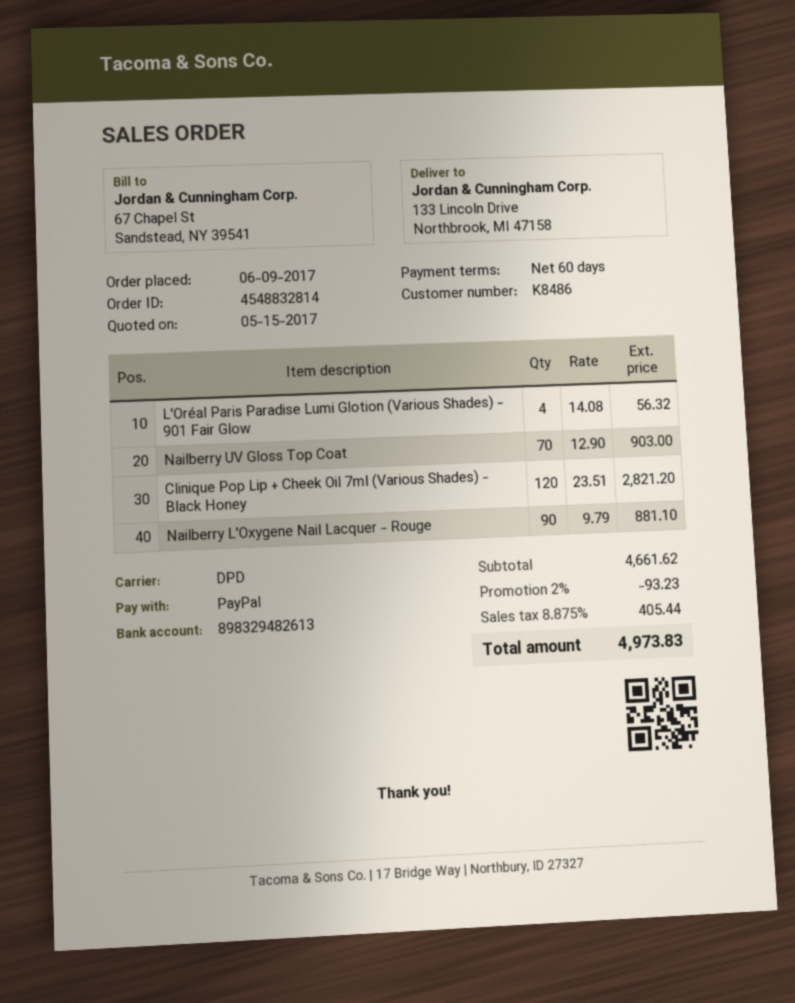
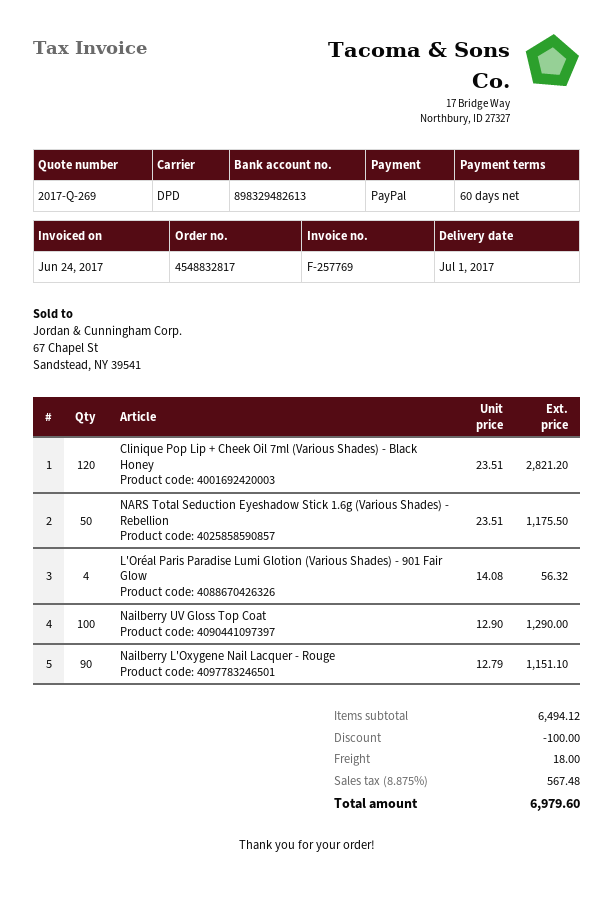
order number: 4548832814 -> 4548832817
Nailberry UV Gloss Top Coat: 70 x 12.90 = 903.00 -> 100 x 12.90 = 1290.00
Nailberry L'Oxygene Nail Lacquer - Rouge: 90 x 9.79 = 881.10 -> 90 x 12.79 = 1151.10
NARS Total Seduction Eyeshadow Stick 1.6g (Various Shades) - Rebellion: none -> 50 x 23.51 = 1175.50
subtotal: 4661.62 -> 6494.12
discount: 93.23 -> 100.00
shipping: none -> 18.00
tax: 8.875% = 405.44 -> 8.875% = 567.48
total: 4973.83 -> 6979.60

